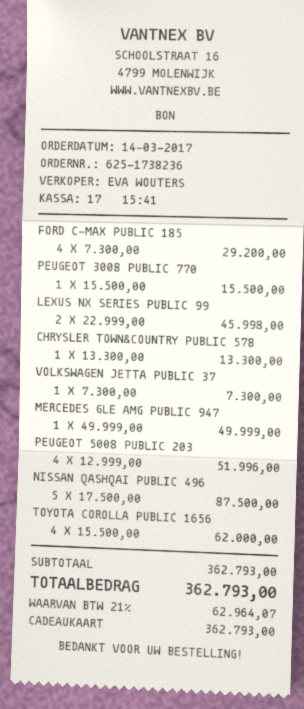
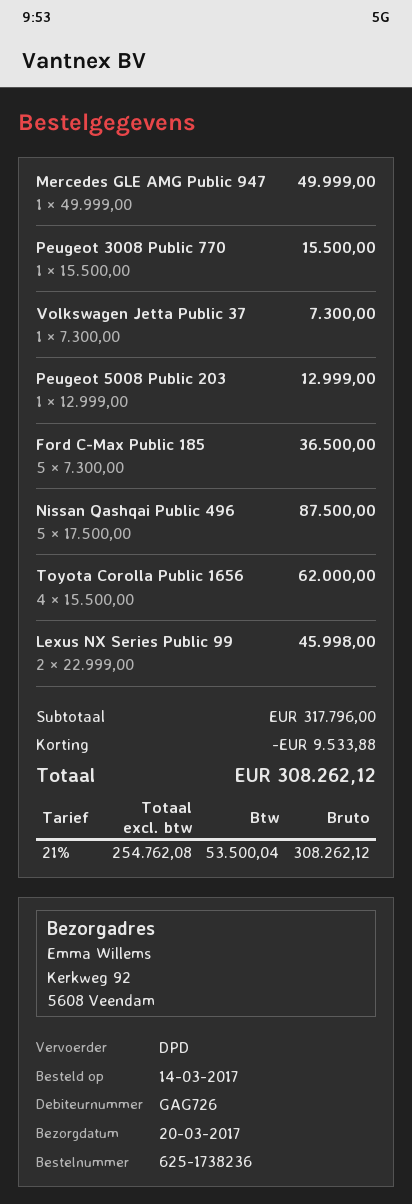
FORD C-MAX PUBLIC 185: 4 x 7300.00 = 29200.00 -> 5 x 7300.00 = 36500.00
CHRYSLER TOWN&COUNTRY PUBLIC 578: 1 x 13300.00 = 13300.00 -> none
PEUGEOT 5008 PUBLIC 203: 4 x 12999.00 = 51996.00 -> 1 x 12999.00 = 12999.00
subtotal: 362793.00 -> 317796.00
discount: none -> 9533.88
tax: 21% = 62964.07 -> 21% = 53500.04
total: 362793.00 -> 308262.12

